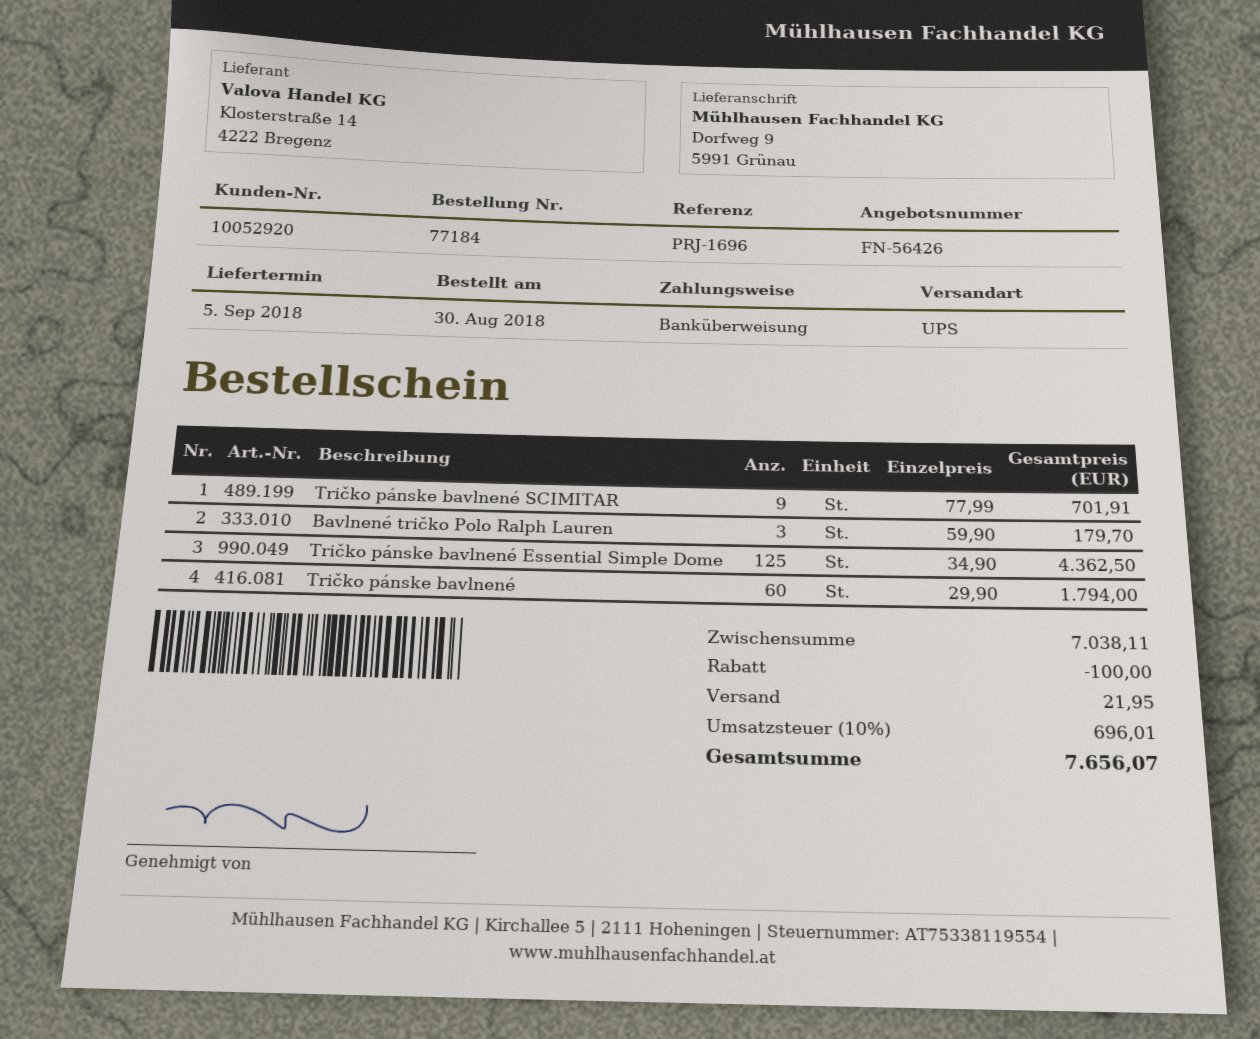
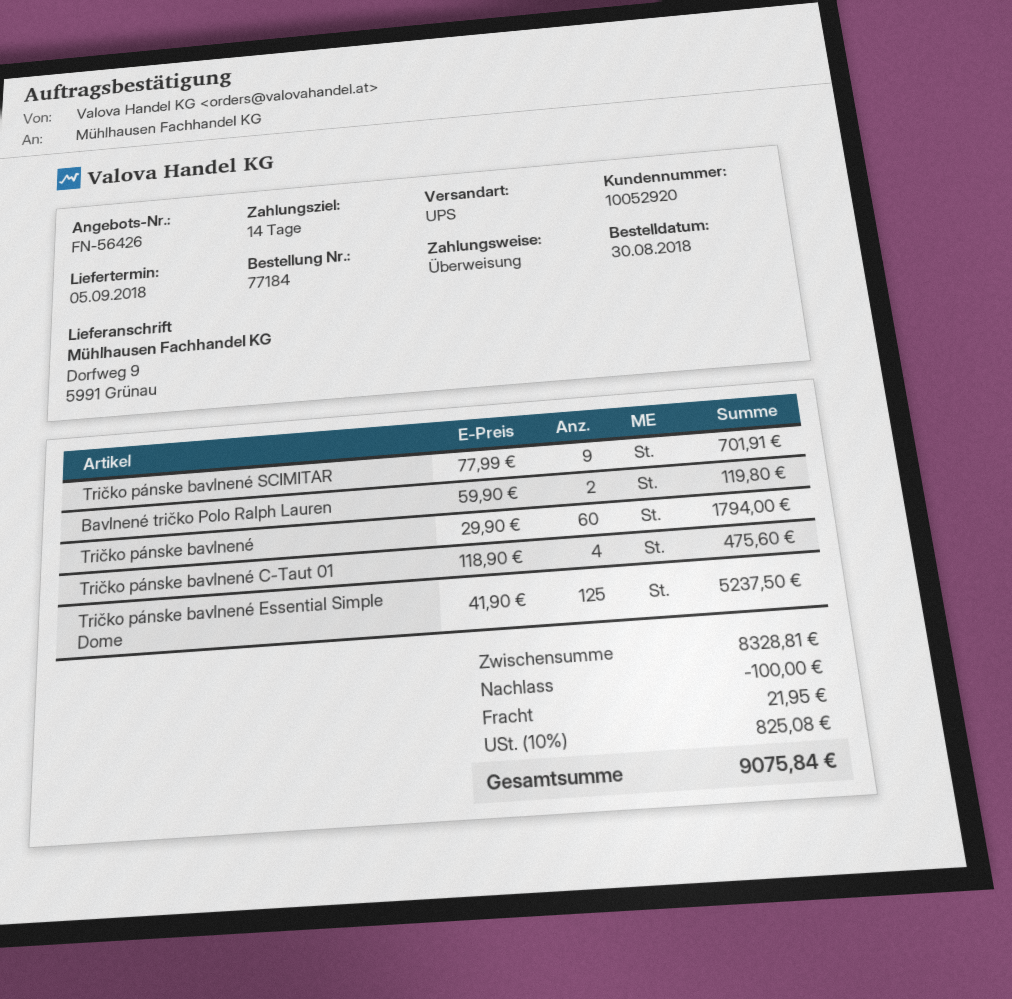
Bavlnené tričko Polo Ralph Lauren: 3 x 59.90 = 179.70 -> 2 x 59.90 = 119.80
Tričko pánske bavlnené Essential Simple Dome: 125 x 34.90 = 4362.50 -> 125 x 41.90 = 5237.50
Tričko pánske bavlnené C-Taut 01: none -> 4 x 118.90 = 475.60
subtotal: 7038.11 -> 8328.81
tax: 10% = 696.01 -> 10% = 825.08
total: 7656.07 -> 9075.84

